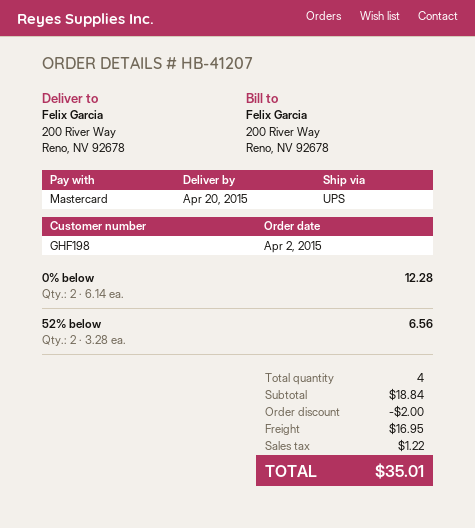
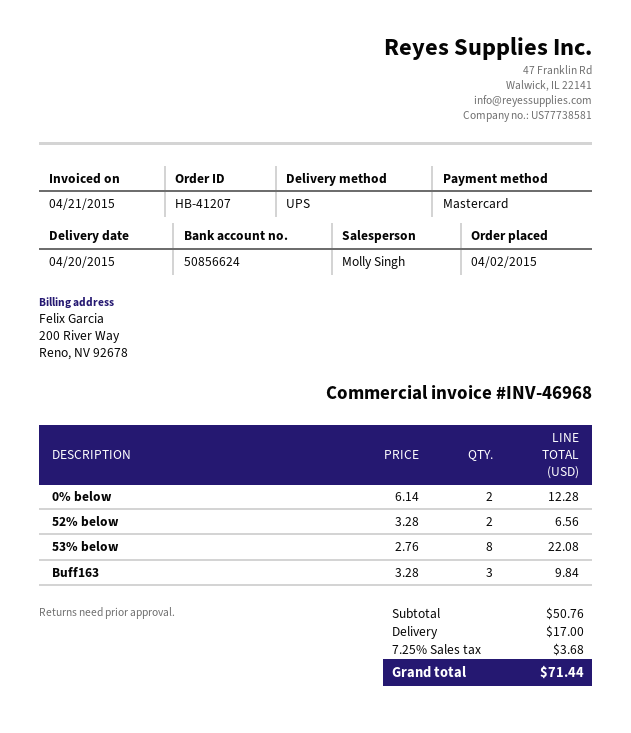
53% below: none -> 8 x 2.76 = 22.08
Buff163: none -> 3 x 3.28 = 9.84
subtotal: 18.84 -> 50.76
discount: 2.00 -> none
shipping: 16.95 -> 17.00
tax: 1.22 -> 3.68
total: 35.01 -> 71.44

